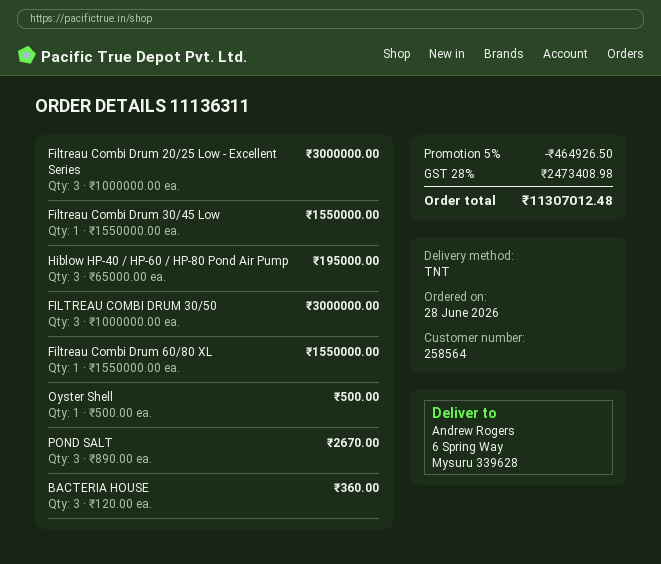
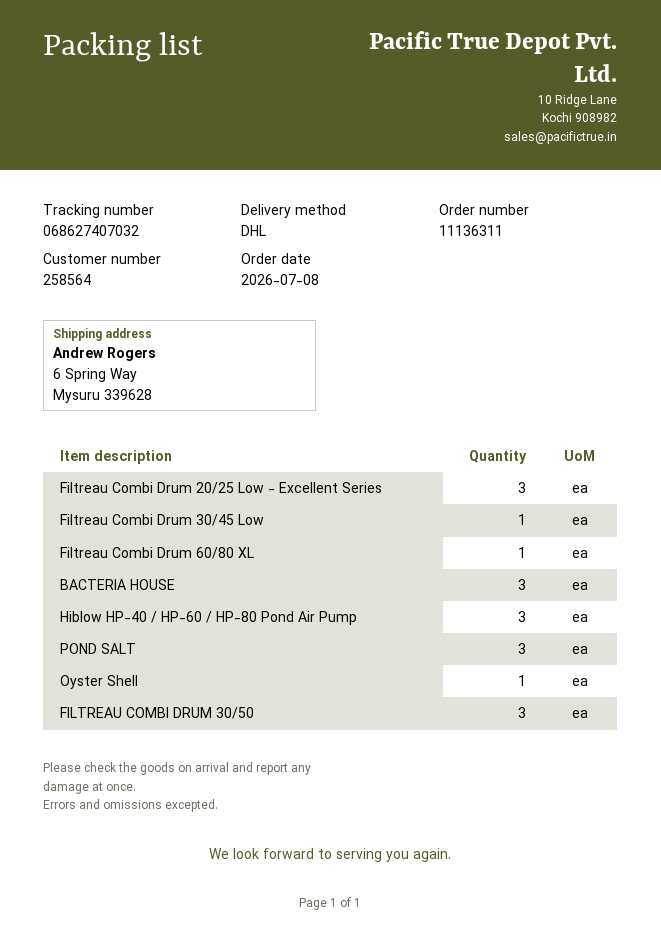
order date: 2026-06-28 -> 2026-07-08
shipping method: TNT -> DHL

